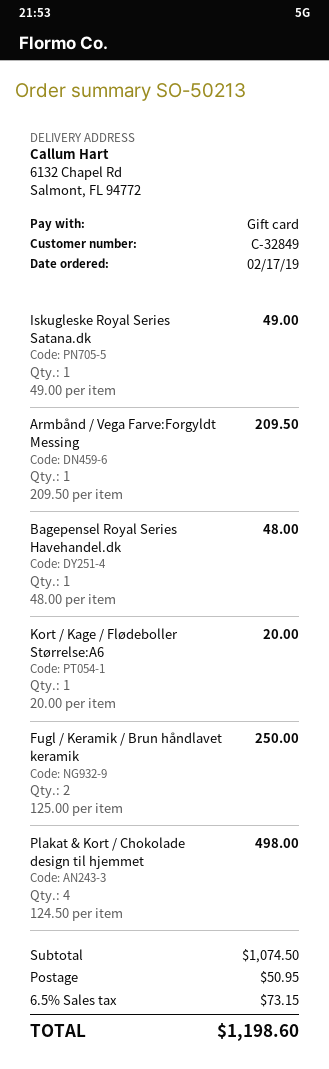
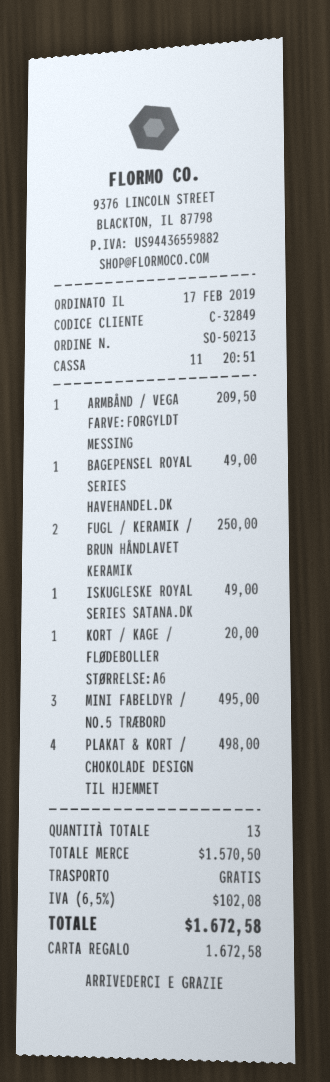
Bagepensel Royal Series Havehandel.dk: 1 for 48.00 -> 1 for 49.00
MINI FABELDYR / NO.5 TRÆBORD: none -> 3 for 495.00
subtotal: 1074.50 -> 1570.50
shipping: 50.95 -> 0.00
tax: 6.5% = 73.15 -> 6.5% = 102.08
total: 1198.60 -> 1672.58

